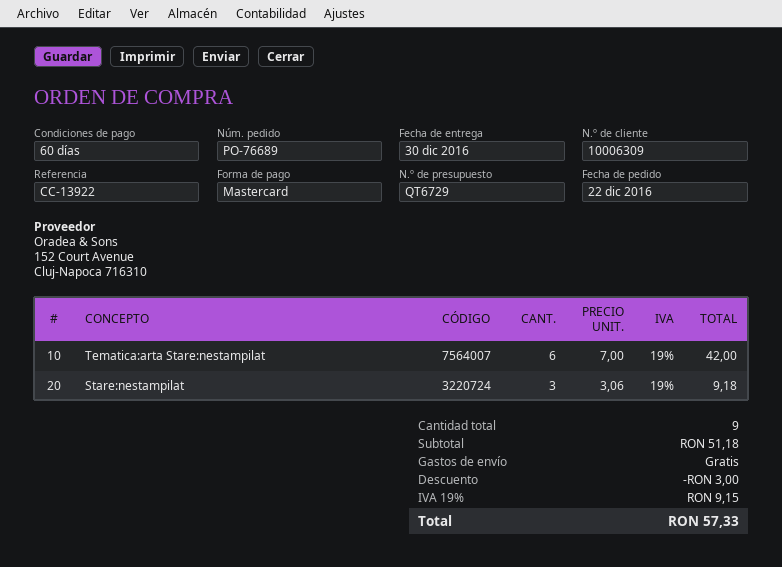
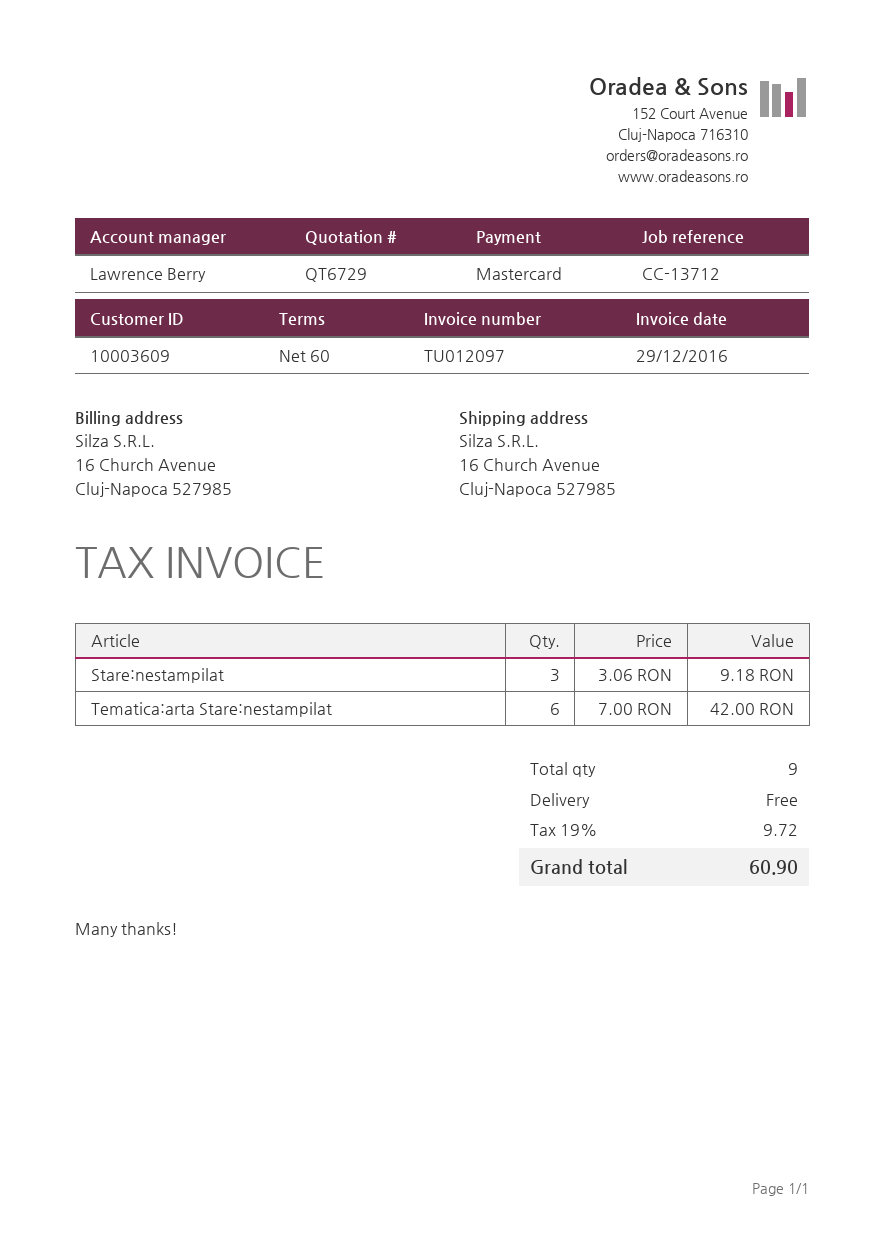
customer number: 10006309 -> 10003609
reference: CC-13922 -> CC-13712
discount: 3.00 -> none
tax: 19% = 9.15 -> 19% = 9.72
total: 57.33 -> 60.90

